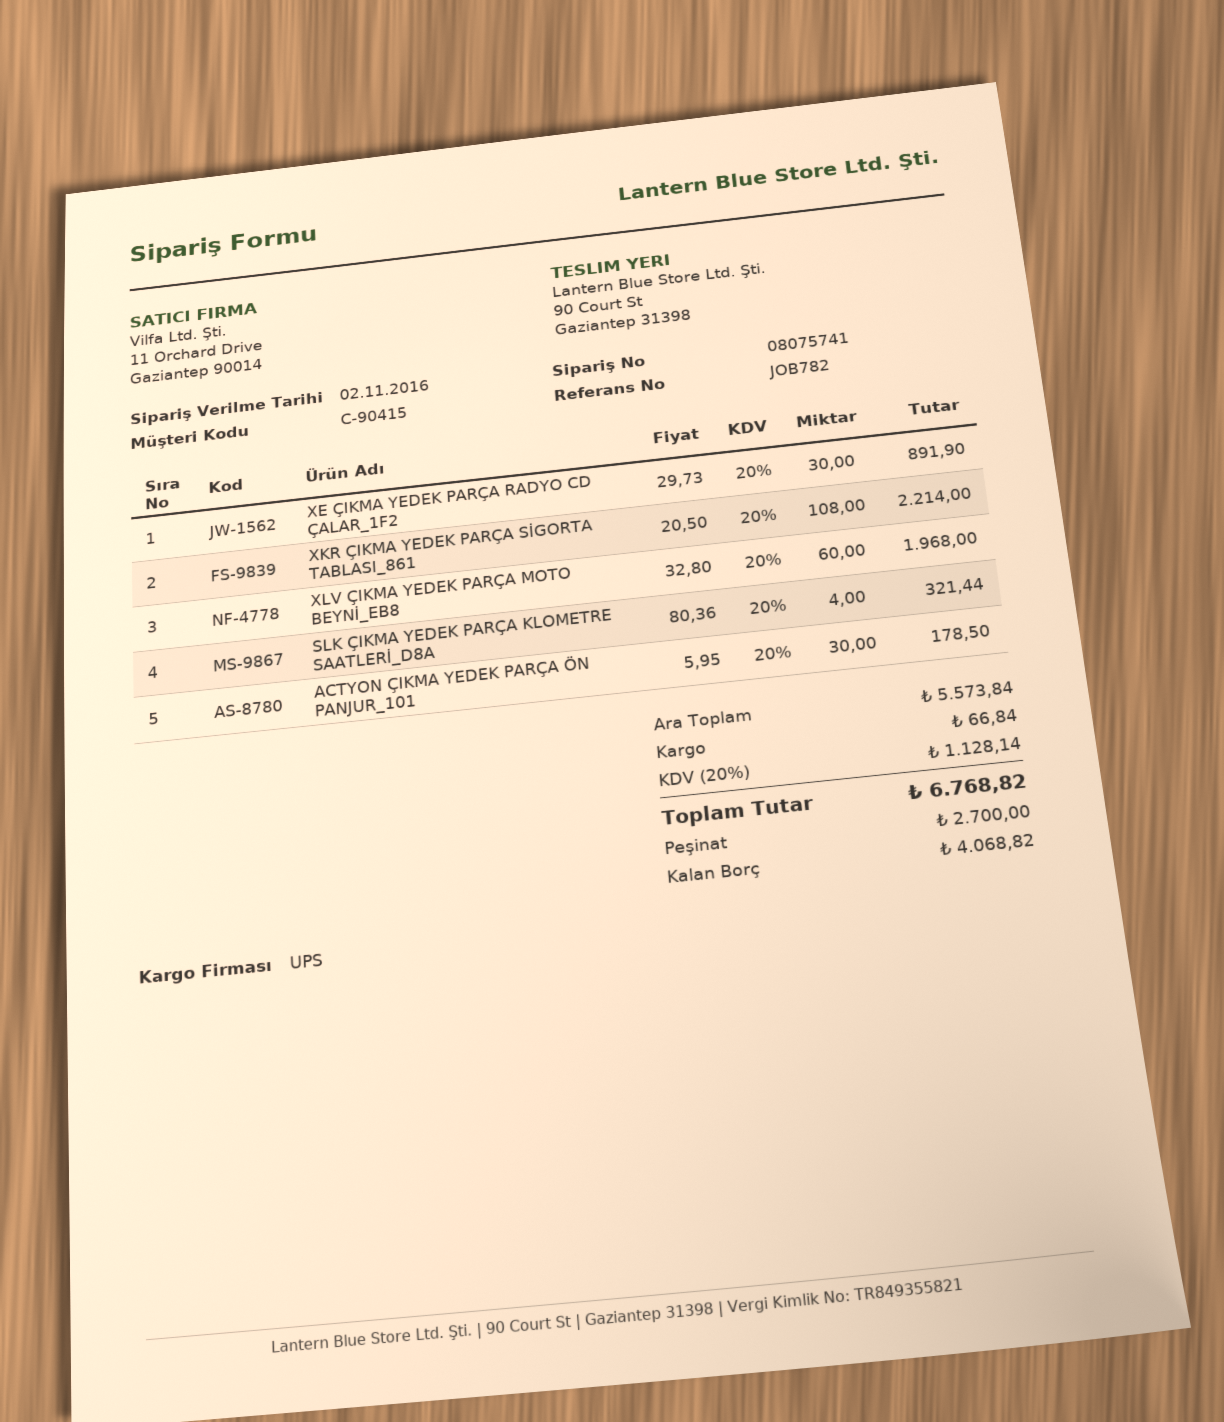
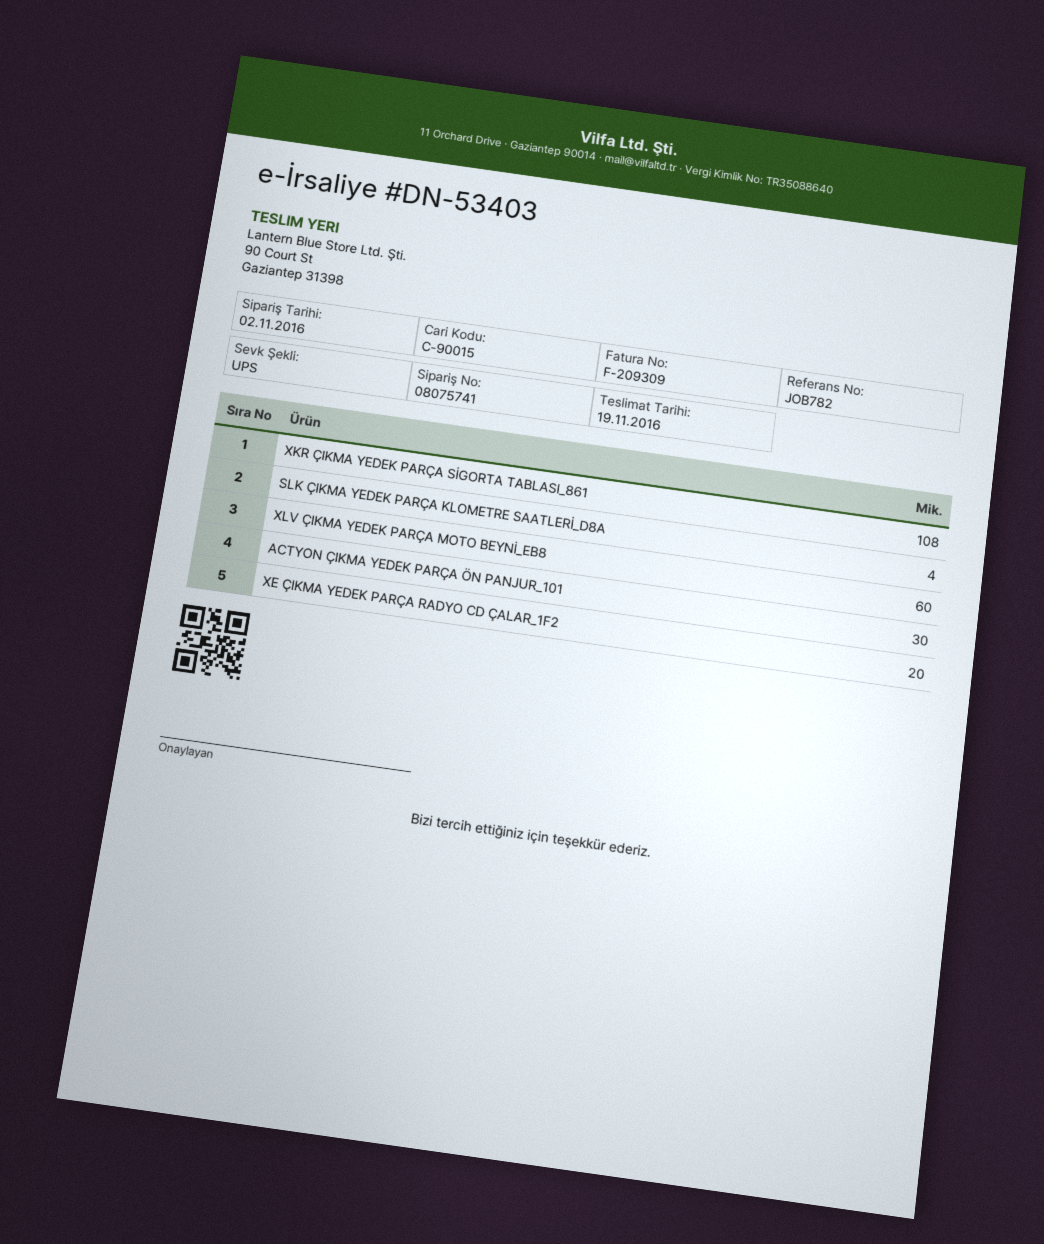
customer number: C-90415 -> C-90015
XE ÇIKMA YEDEK PARÇA RADYO CD ÇALAR_1F2: 30 -> 20

